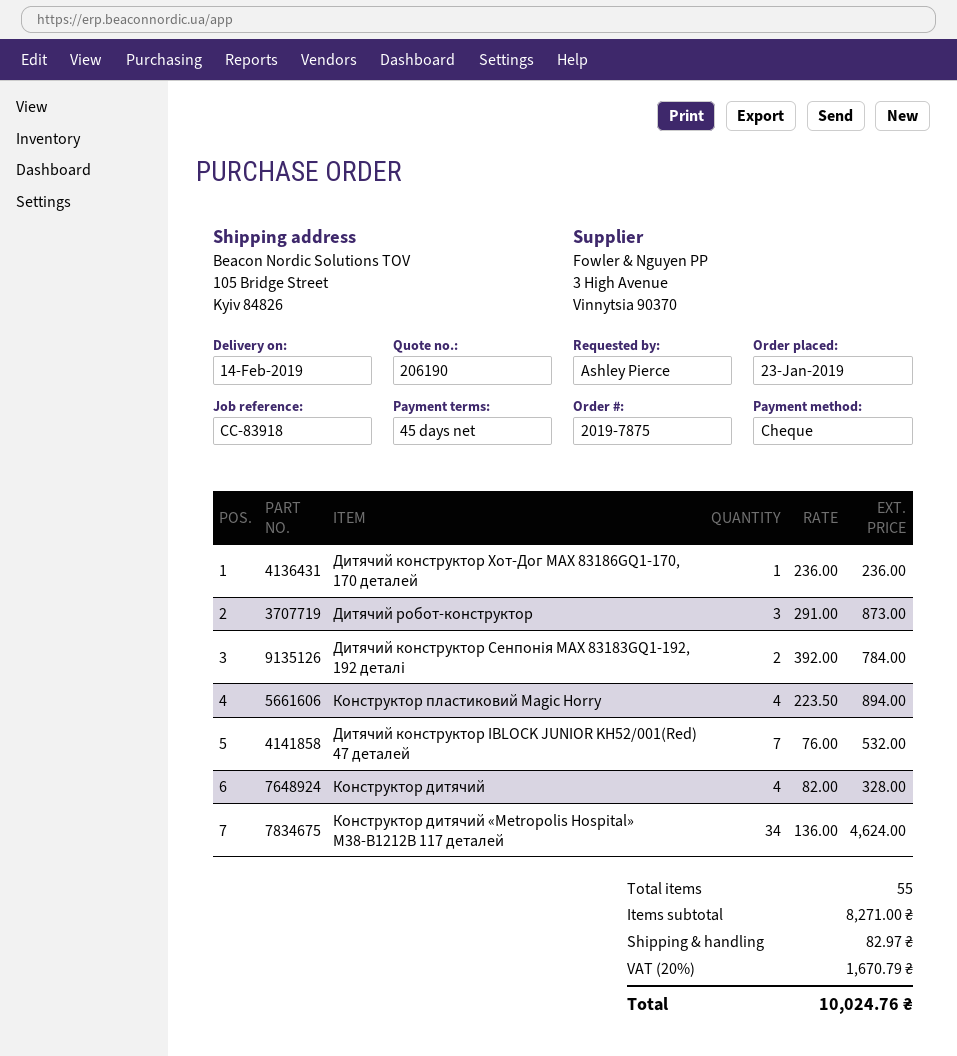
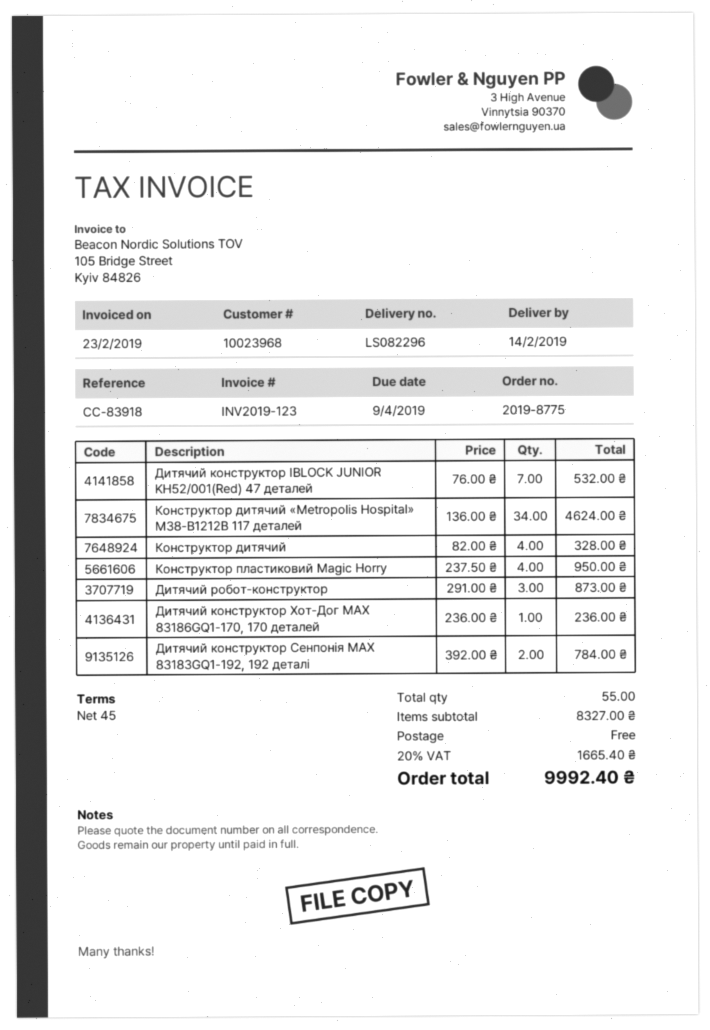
order number: 2019-7875 -> 2019-8775
Конструктор пластиковий Magic Horry: 4 x 223.50 = 894.00 -> 4 x 237.50 = 950.00
subtotal: 8271.00 -> 8327.00
shipping: 82.97 -> 0.00
tax: 20% = 1670.79 -> 20% = 1665.40
total: 10024.76 -> 9992.40

